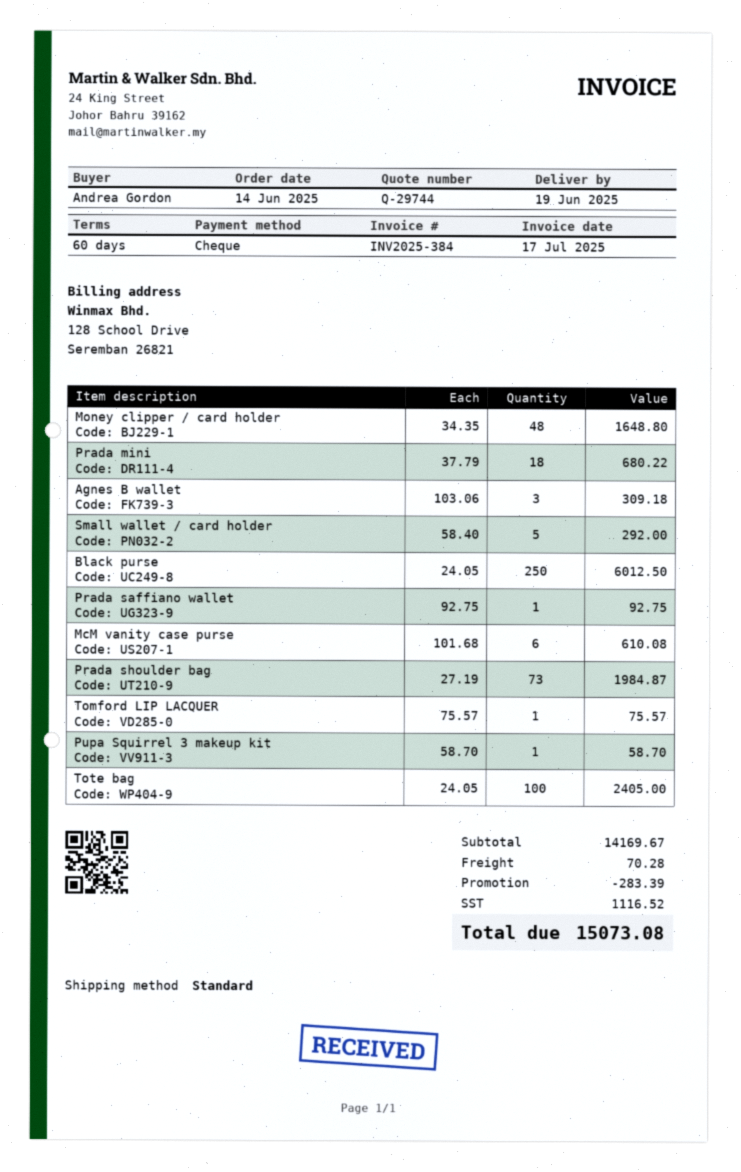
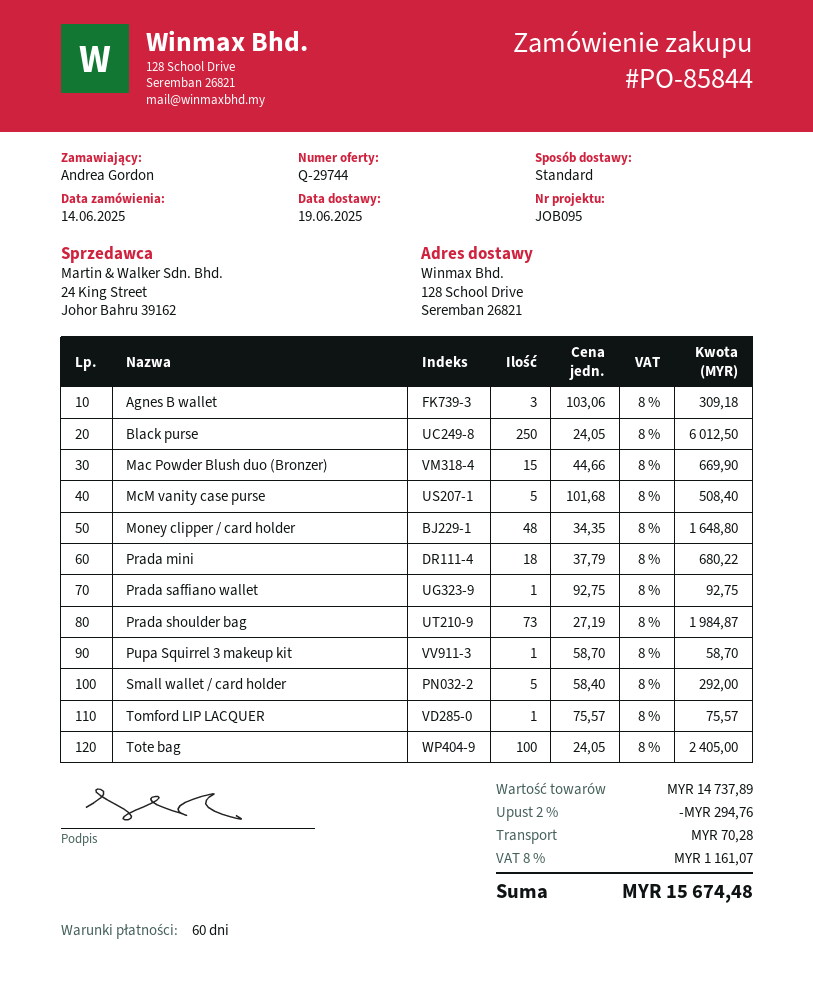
McM vanity case purse: 6 x 101.68 = 610.08 -> 5 x 101.68 = 508.40
Mac Powder Blush duo (Bronzer): none -> 15 x 44.66 = 669.90
subtotal: 14169.67 -> 14737.89
discount: 283.39 -> 294.76
tax: 1116.52 -> 1161.07
total: 15073.08 -> 15674.48

